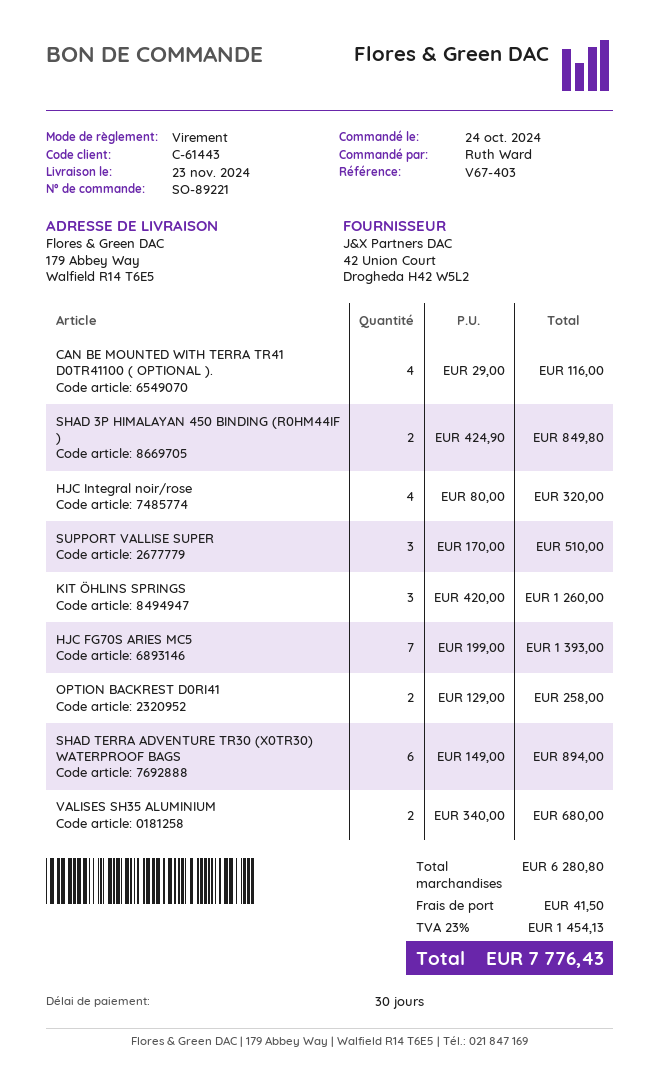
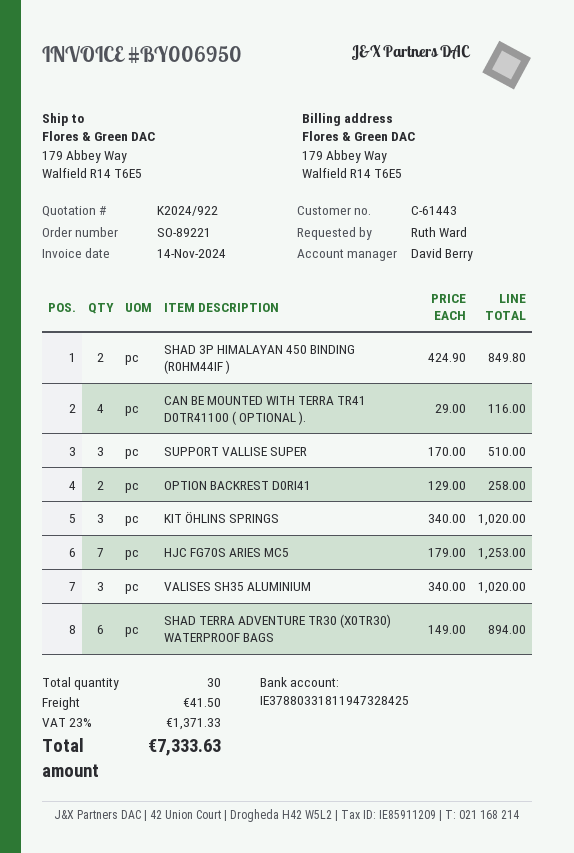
HJC Integral noir/rose: 4 x 80.00 = 320.00 -> none
KIT ÖHLINS SPRINGS: 3 x 420.00 = 1260.00 -> 3 x 340.00 = 1020.00
HJC FG70S ARIES MC5: 7 x 199.00 = 1393.00 -> 7 x 179.00 = 1253.00
VALISES SH35 ALUMINIUM: 2 x 340.00 = 680.00 -> 3 x 340.00 = 1020.00
tax: 23% = 1454.13 -> 23% = 1371.33
total: 7776.43 -> 7333.63

